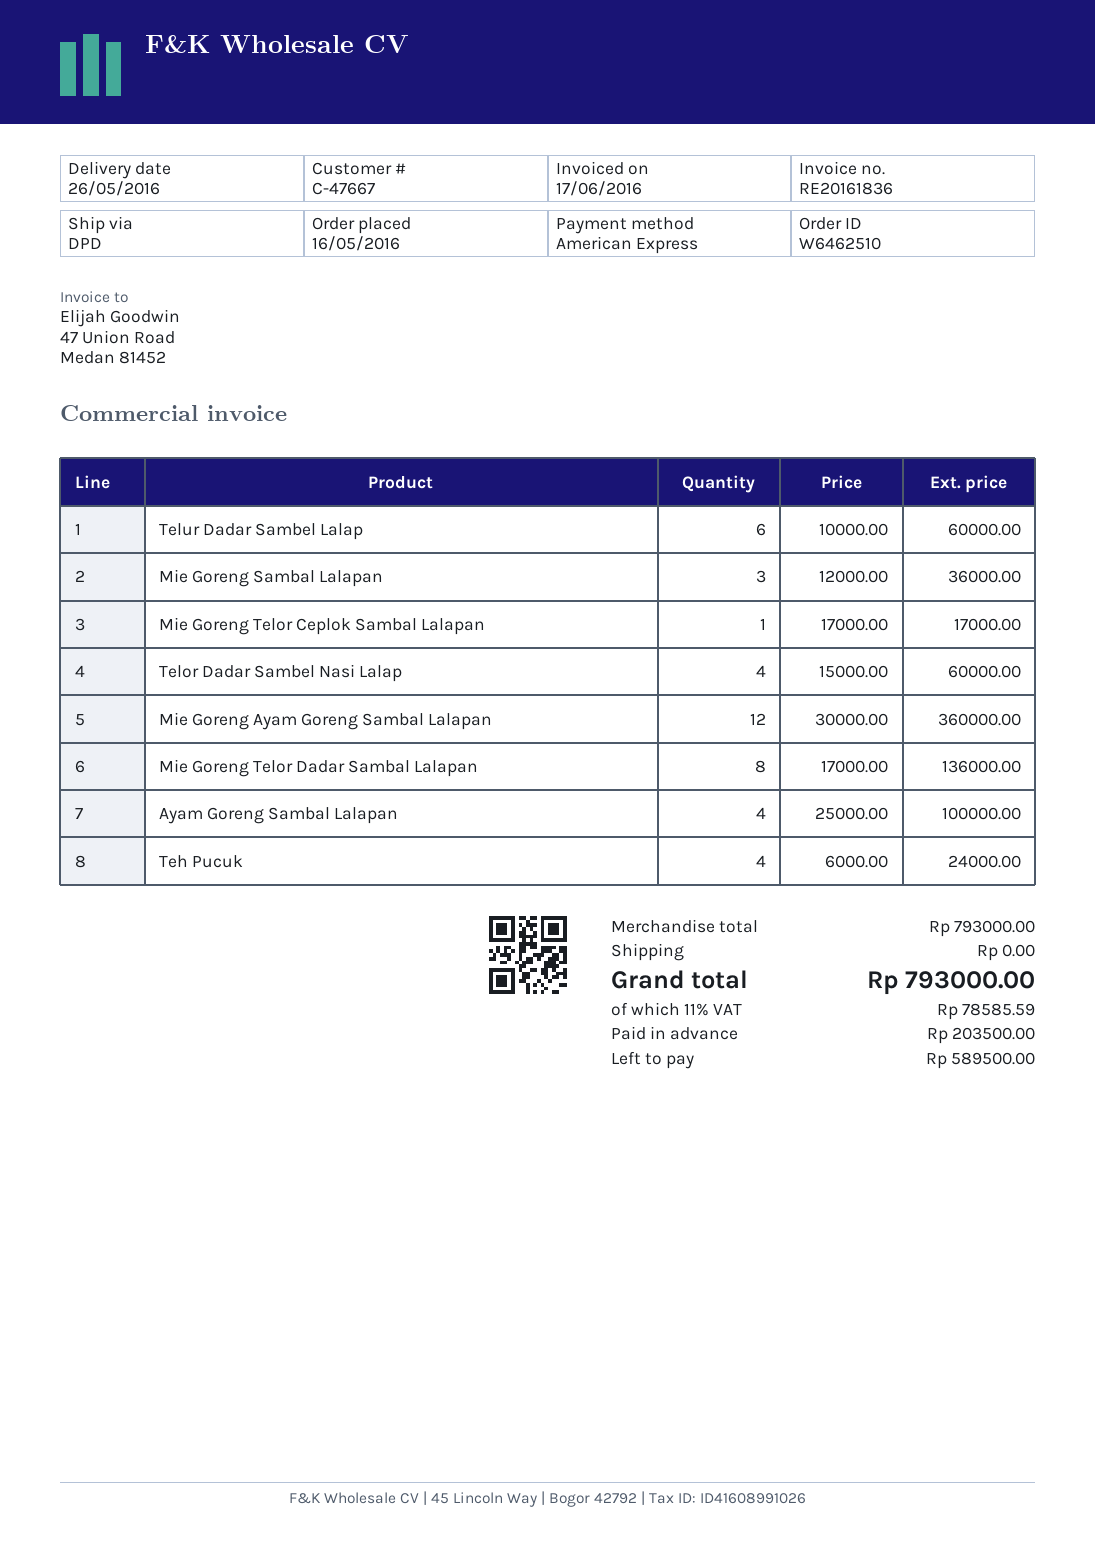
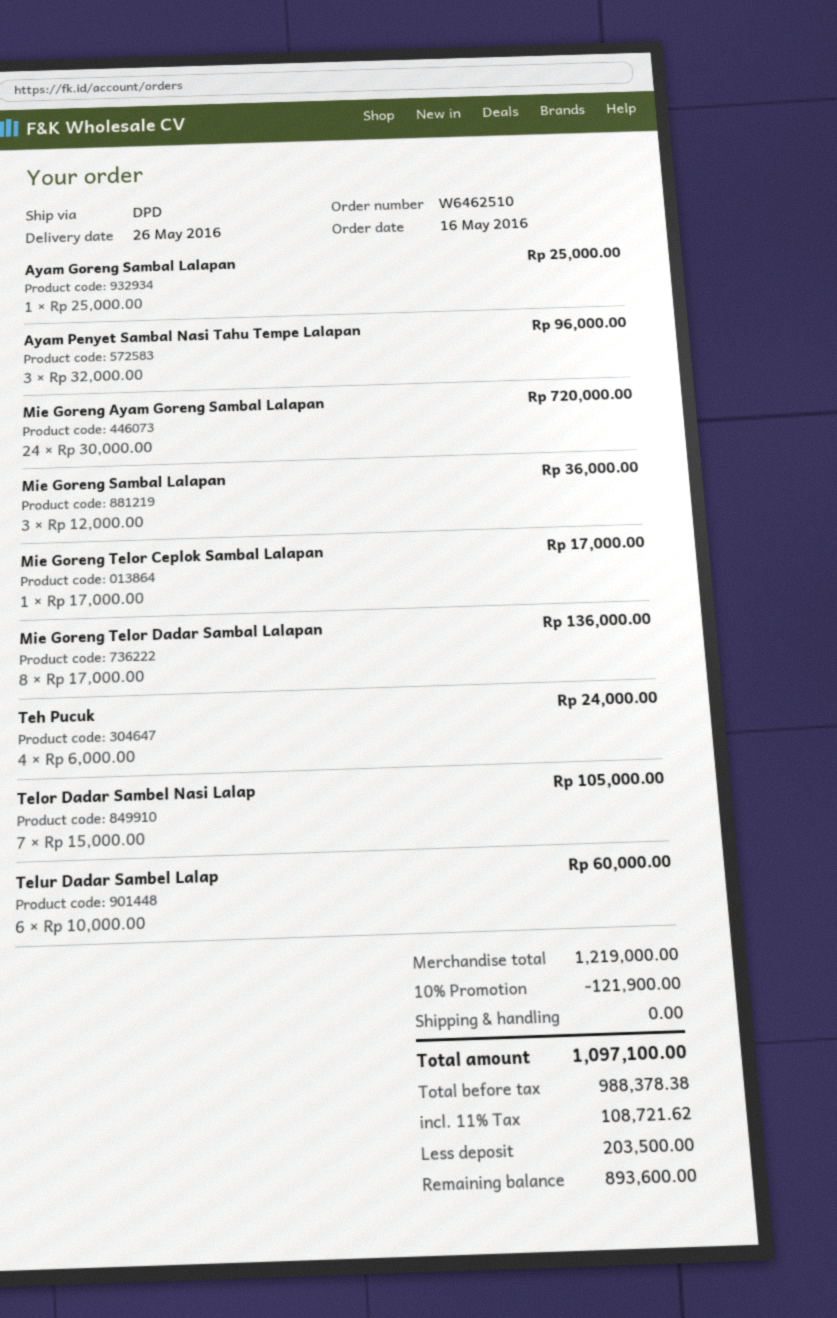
Telor Dadar Sambel Nasi Lalap: 4 x 15000.00 = 60000.00 -> 7 x 15000.00 = 105000.00
Mie Goreng Ayam Goreng Sambal Lalapan: 12 x 30000.00 = 360000.00 -> 24 x 30000.00 = 720000.00
Ayam Goreng Sambal Lalapan: 4 x 25000.00 = 100000.00 -> 1 x 25000.00 = 25000.00
Ayam Penyet Sambal Nasi Tahu Tempe Lalapan: none -> 3 x 32000.00 = 96000.00
subtotal: 793000.00 -> 1219000.00
discount: none -> 10% = 121900.00
tax: 11% = 78585.59 -> 11% = 108721.62
total: 793000.00 -> 1097100.00
balance: 589500.00 -> 893600.00

